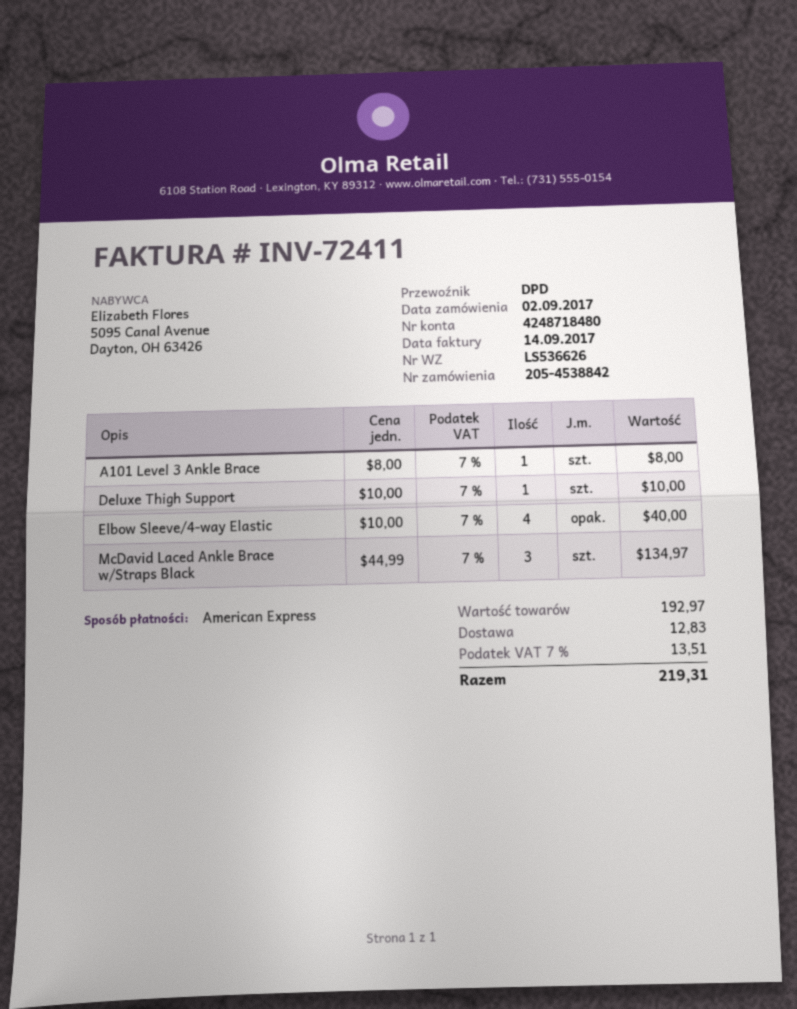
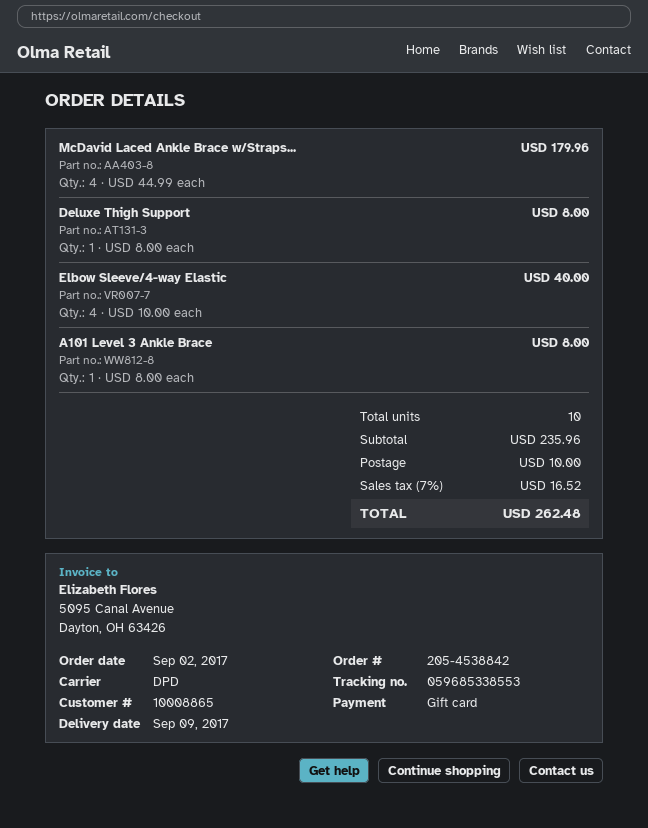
payment method: American Express -> gift card
Deluxe Thigh Support: 1 x 10.00 = 10.00 -> 1 x 8.00 = 8.00
McDavid Laced Ankle Brace w/Straps Black: 3 x 44.99 = 134.97 -> 4 x 44.99 = 179.96
subtotal: 192.97 -> 235.96
shipping: 12.83 -> 10.00
tax: 7% = 13.51 -> 7% = 16.52
total: 219.31 -> 262.48

